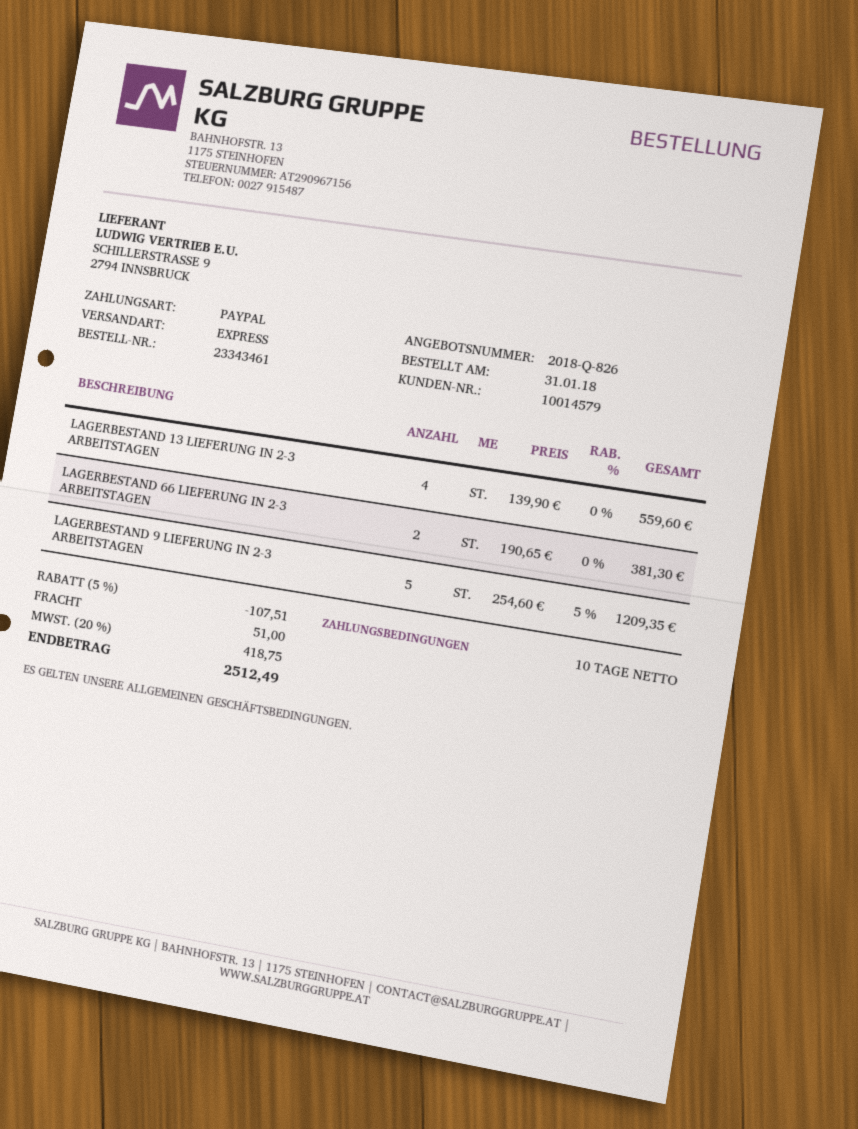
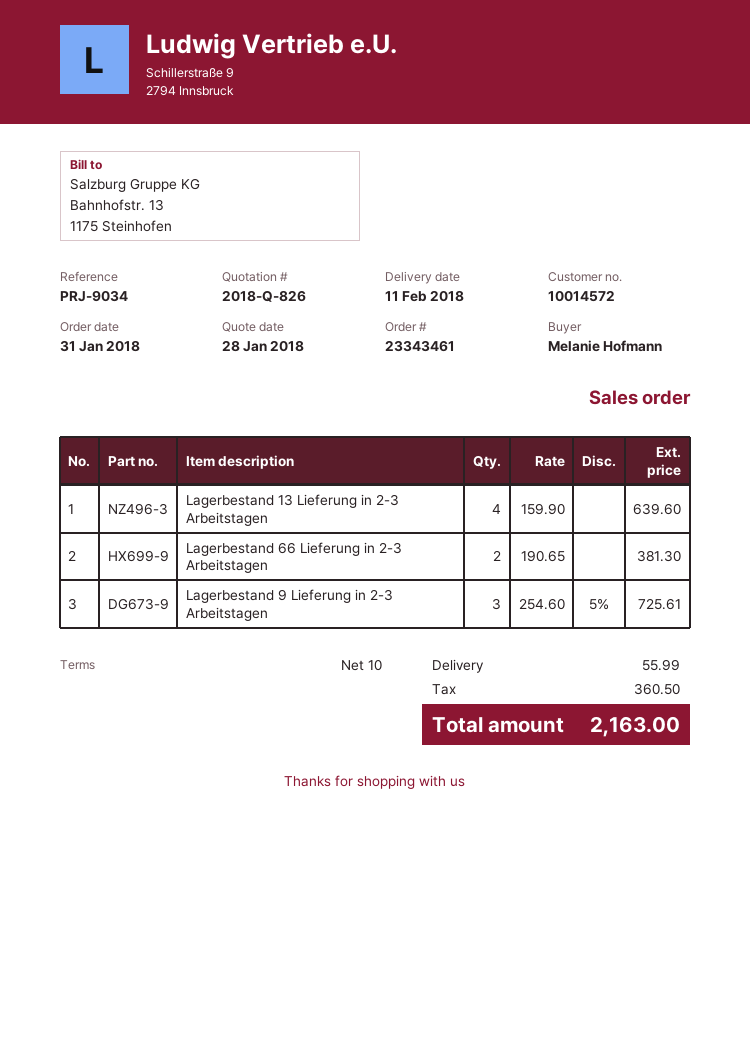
customer number: 10014579 -> 10014572
LAGERBESTAND 13 LIEFERUNG IN 2-3 ARBEITSTAGEN: 4 x 139.90 = 559.60 -> 4 x 159.90 = 639.60
LAGERBESTAND 9 LIEFERUNG IN 2-3 ARBEITSTAGEN: 5 x 254.60 - 5% = 1209.35 -> 3 x 254.60 - 5% = 725.61
discount: 5% = 107.51 -> none
shipping: 51.00 -> 55.99
tax: 418.75 -> 360.50
total: 2512.49 -> 2163.00

